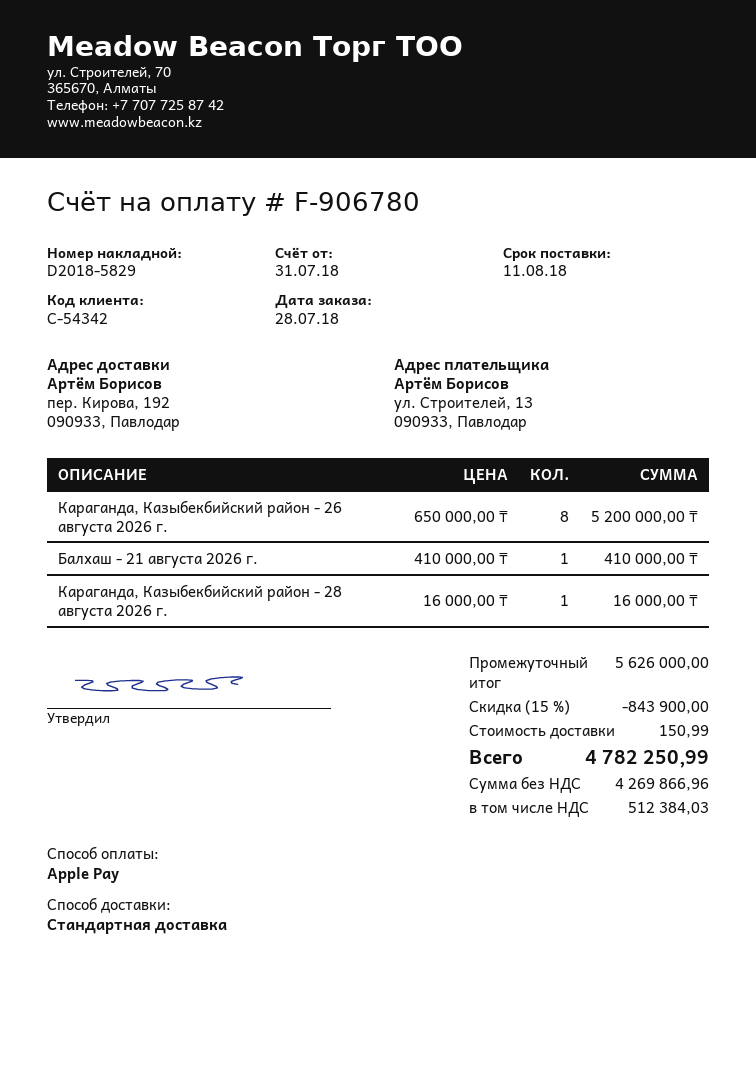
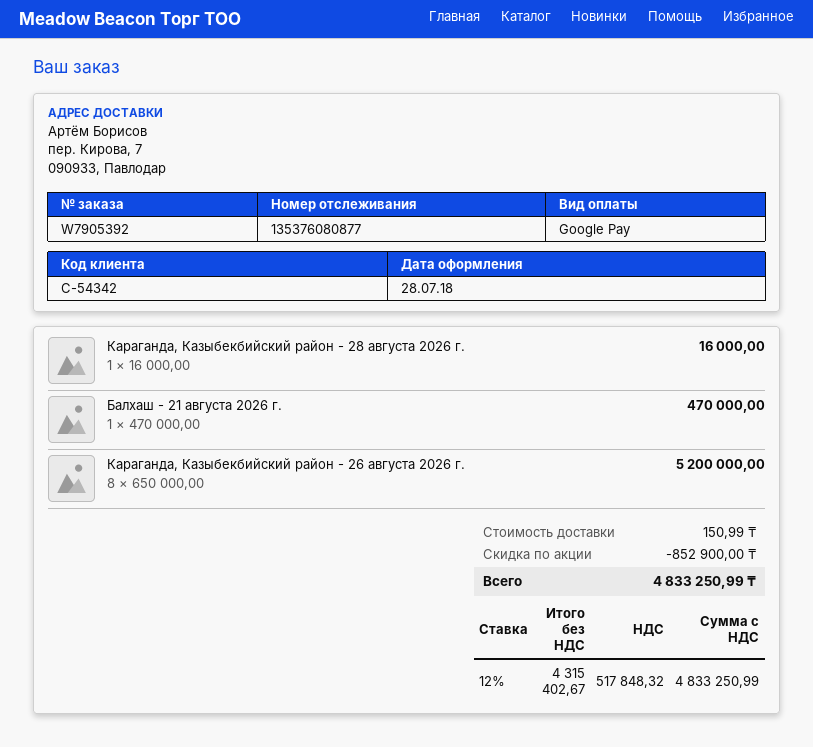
payment method: Apple Pay -> Google Pay
ship to: пер. Кирова, 192, 090933, Павлодар -> пер. Кирова, 7, 090933, Павлодар
Балхаш - 21 августа 2026 г.: 1 x 410000.00 = 410000.00 -> 1 x 470000.00 = 470000.00
discount: 843900.00 -> 852900.00
net: 4269866.96 -> 4315402.67
tax: 512384.03 -> 517848.32
total: 4782250.99 -> 4833250.99

